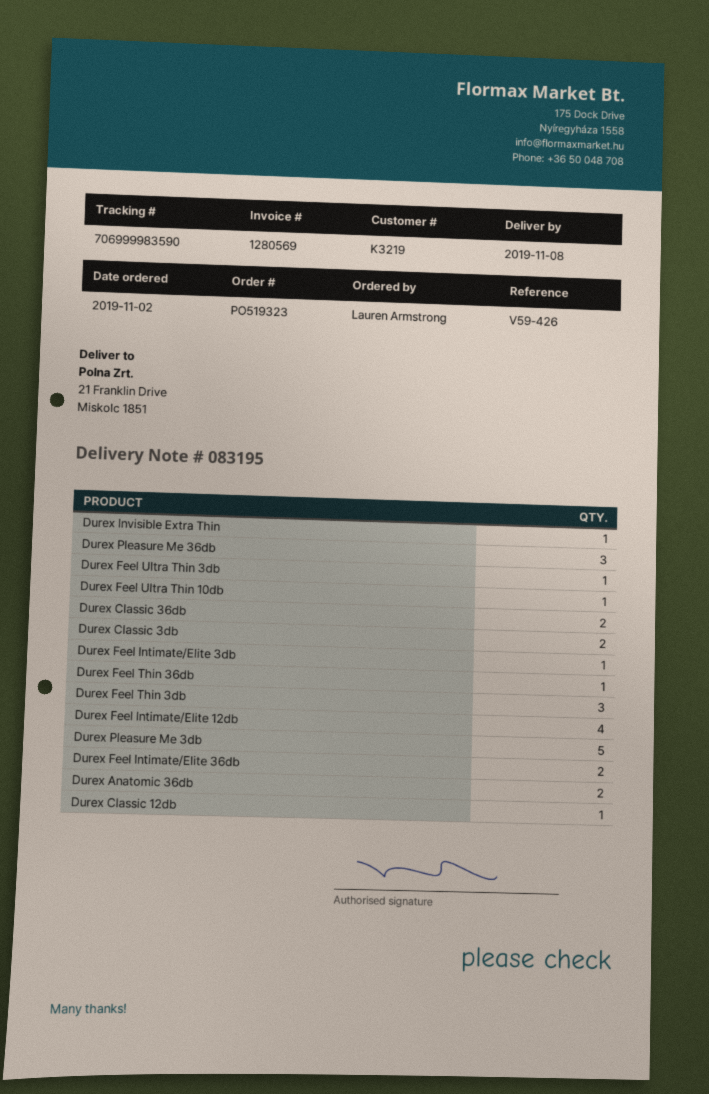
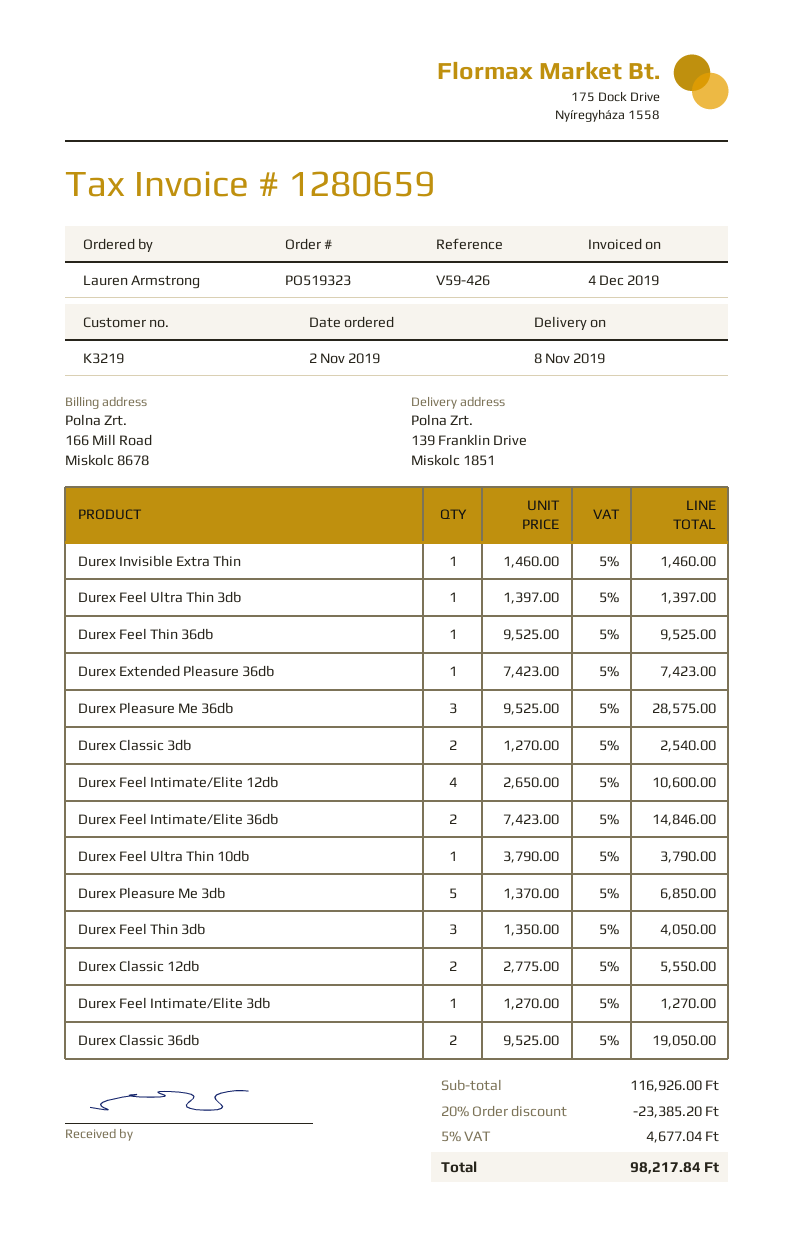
invoice number: 1280569 -> 1280659
ship to: 21 Franklin Drive, Miskolc 1851 -> 139 Franklin Drive, Miskolc 1851
Durex Anatomic 36db: 2 -> none
Durex Classic 12db: 1 -> 2
Durex Extended Pleasure 36db: none -> 1

